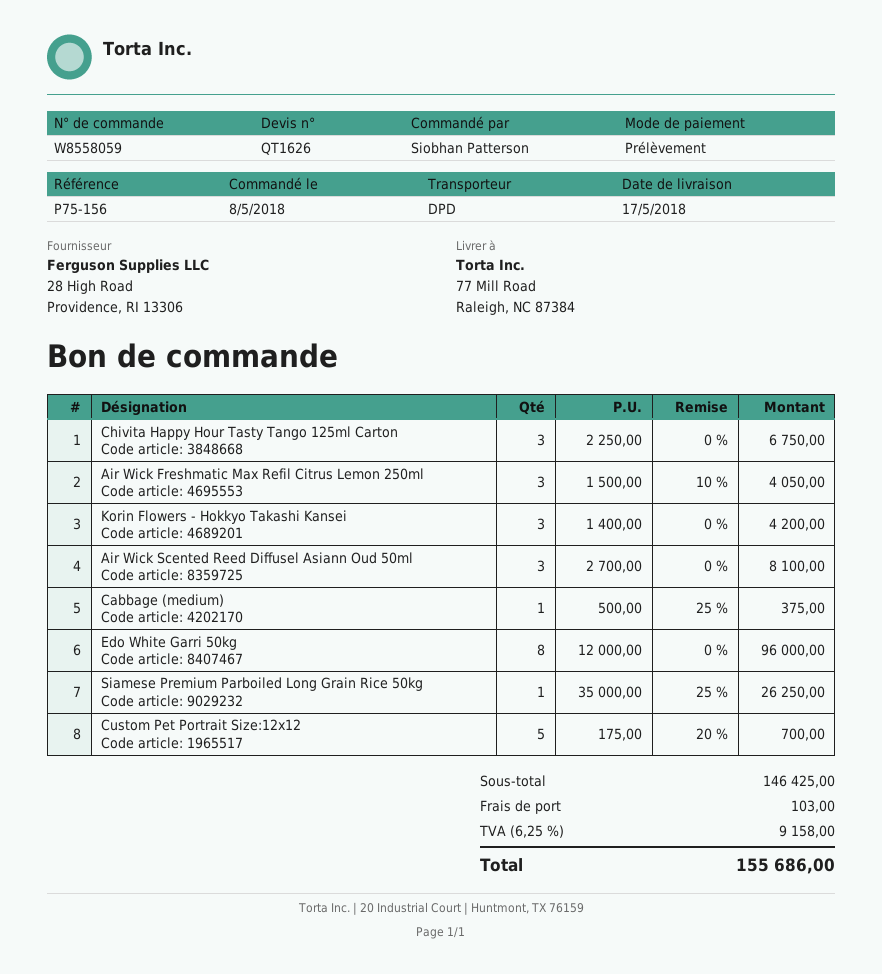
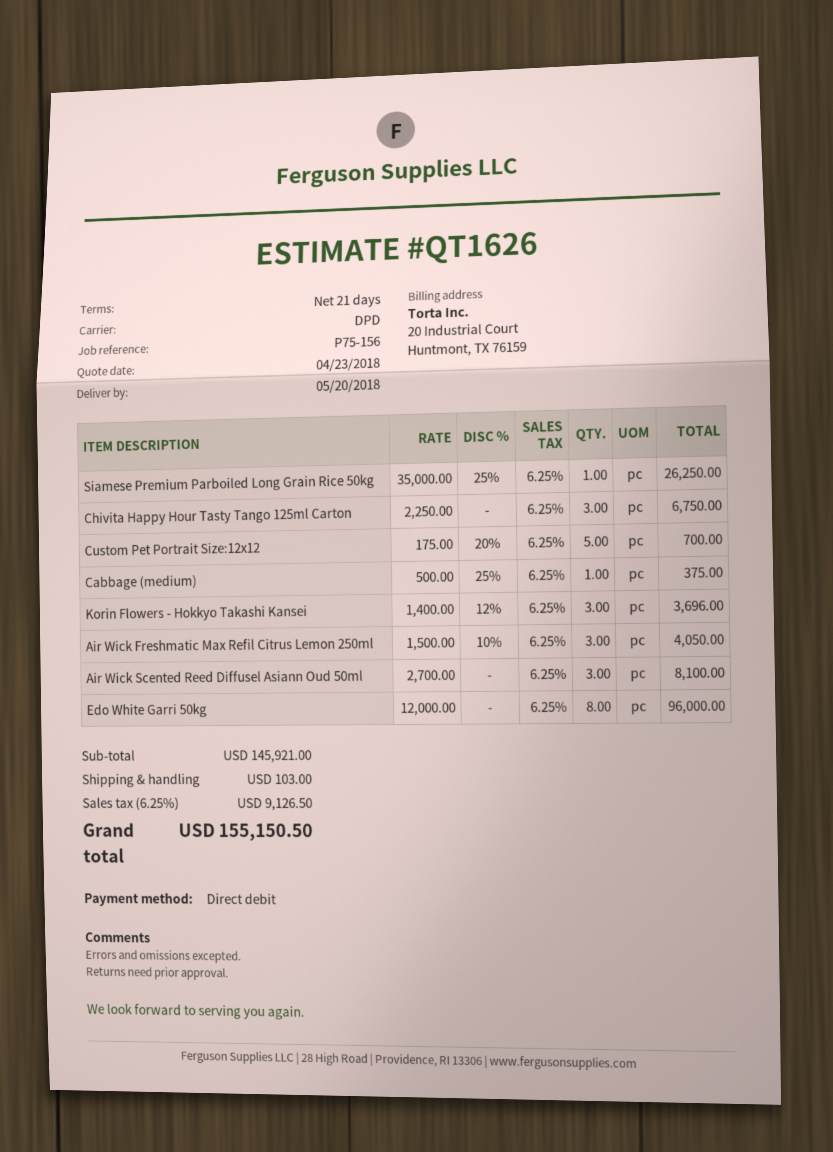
delivery date: 2018-05-17 -> 2018-05-20
Korin Flowers - Hokkyo Takashi Kansei: 3 x 1400.00 = 4200.00 -> 3 x 1400.00 - 12% = 3696.00
subtotal: 146425.00 -> 145921.00
tax: 6.25% = 9158.00 -> 6.25% = 9126.50
total: 155686.00 -> 155150.50

